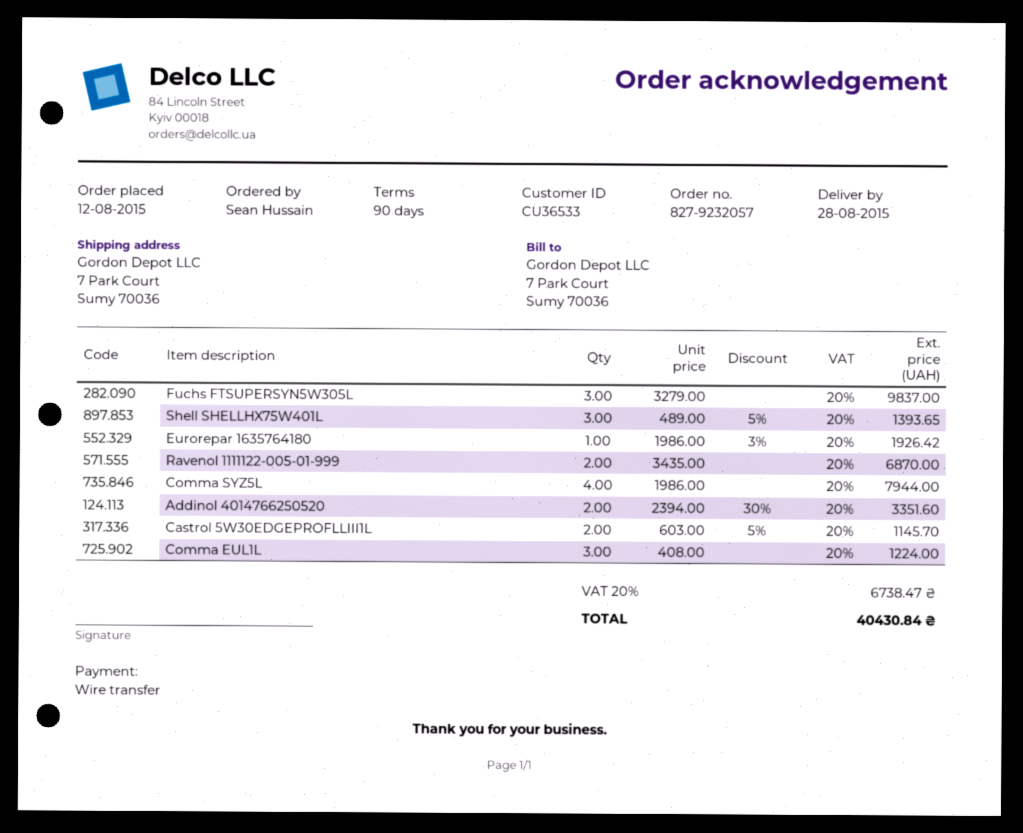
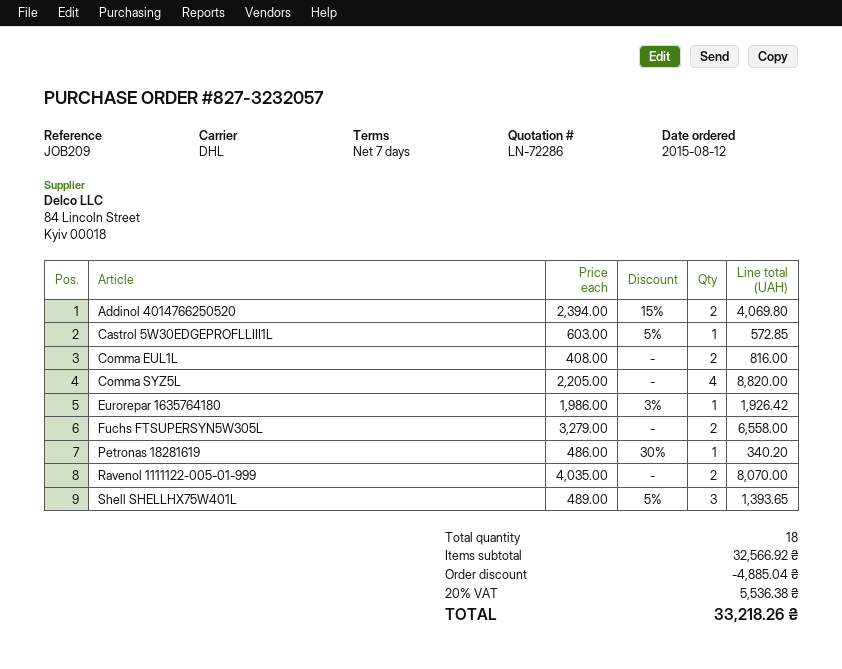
order number: 827-9232057 -> 827-3232057
payment terms: 90 days -> 7 days
Fuchs FTSUPERSYN5W305L: 3 x 3279.00 = 9837.00 -> 2 x 3279.00 = 6558.00
Ravenol 1111122-005-01-999: 2 x 3435.00 = 6870.00 -> 2 x 4035.00 = 8070.00
Comma SYZ5L: 4 x 1986.00 = 7944.00 -> 4 x 2205.00 = 8820.00
Addinol 4014766250520: 2 x 2394.00 - 30% = 3351.60 -> 2 x 2394.00 - 15% = 4069.80
Castrol 5W30EDGEPROFLLIII1L: 2 x 603.00 - 5% = 1145.70 -> 1 x 603.00 - 5% = 572.85
Comma EUL1L: 3 x 408.00 = 1224.00 -> 2 x 408.00 = 816.00
Petronas 18281619: none -> 1 x 486.00 - 30% = 340.20
discount: none -> 4885.04
tax: 20% = 6738.47 -> 20% = 5536.38
total: 40430.84 -> 33218.26

